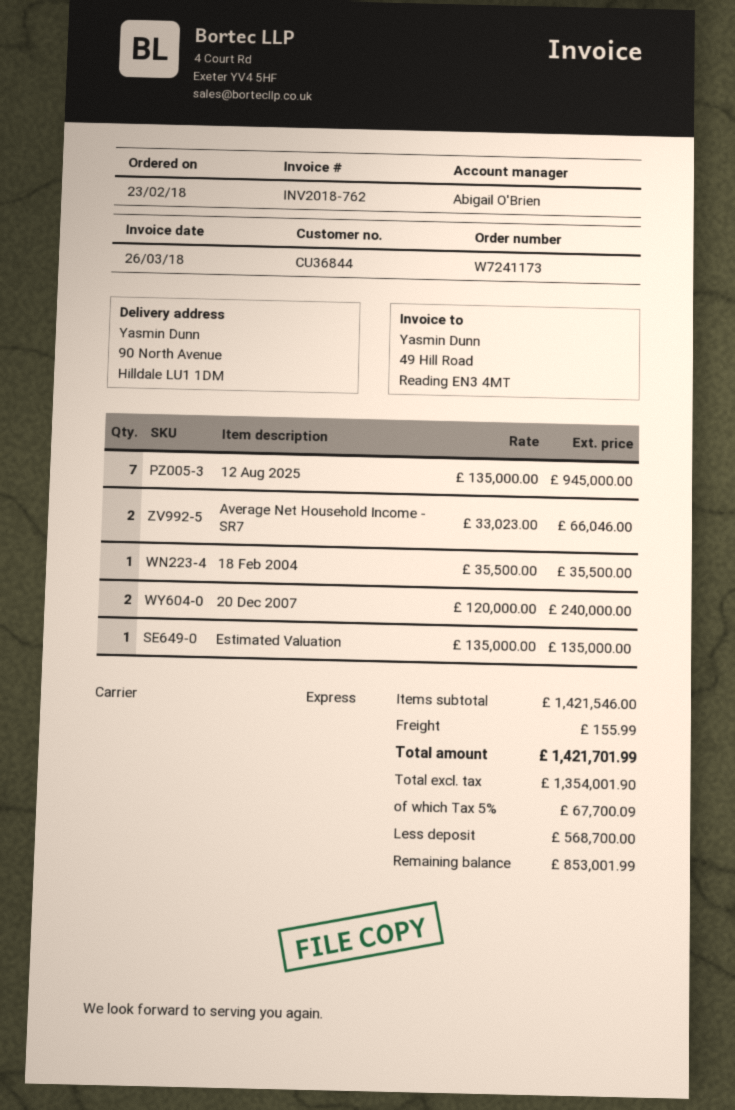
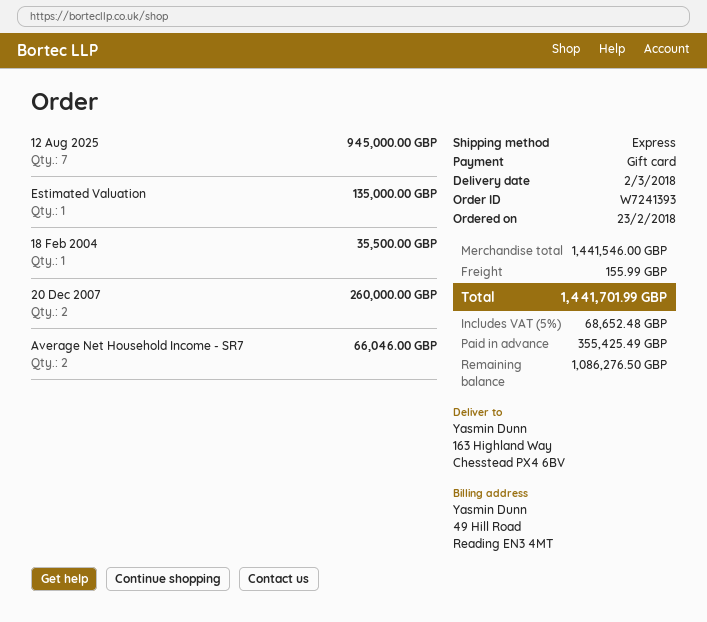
order number: W7241173 -> W7241393
ship to: 90 North Avenue, Hilldale LU1 1DM -> 163 Highland Way, Chesstead PX4 6BV
20 Dec 2007: 2 for 240000.00 -> 2 for 260000.00
subtotal: 1421546.00 -> 1441546.00
tax: 5% = 67700.09 -> 5% = 68652.48
total: 1421701.99 -> 1441701.99
deposit: 568700.00 -> 355425.49
balance: 853001.99 -> 1086276.50

